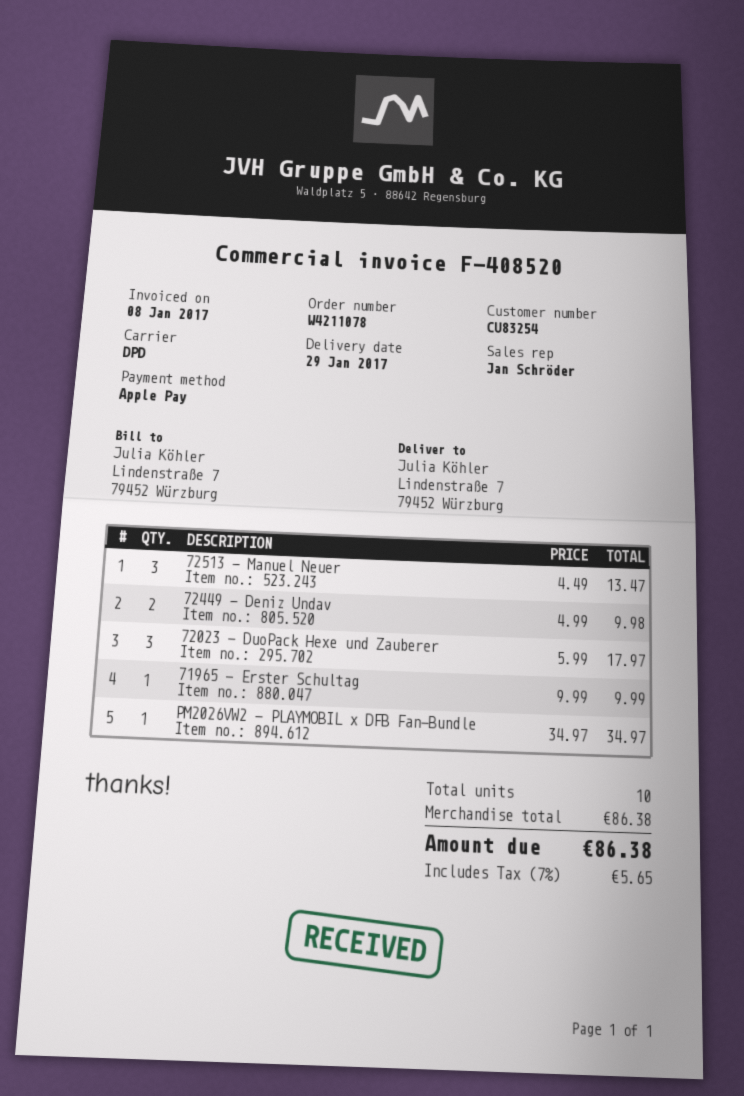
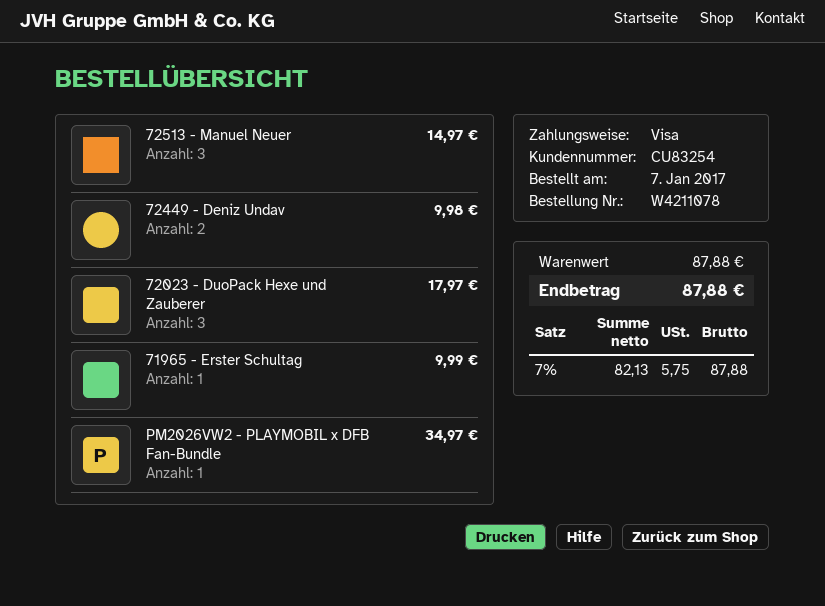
payment method: Apple Pay -> Visa
72513 - Manuel Neuer: 3 for 13.47 -> 3 for 14.97
subtotal: 86.38 -> 87.88
tax: 7% = 5.65 -> 7% = 5.75
total: 86.38 -> 87.88

